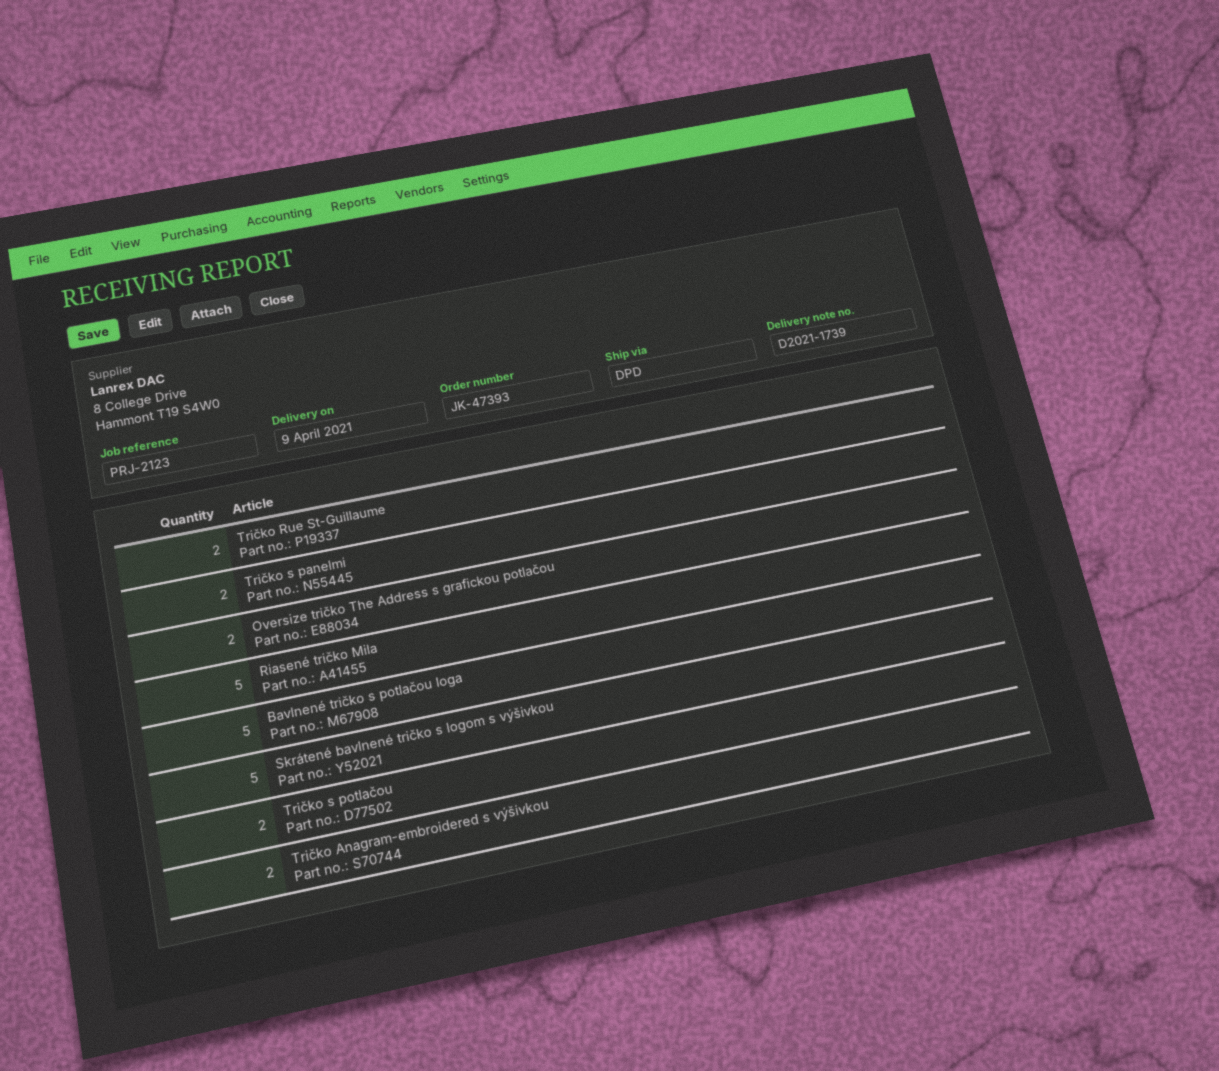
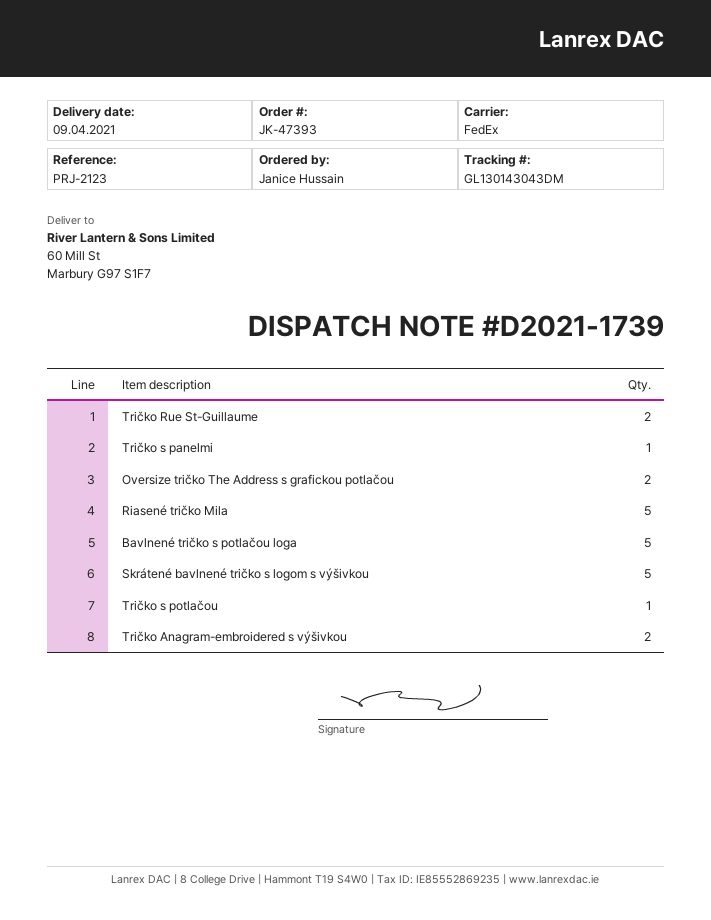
shipping method: DPD -> FedEx
Tričko s panelmi: 2 -> 1
Tričko s potlačou: 2 -> 1

